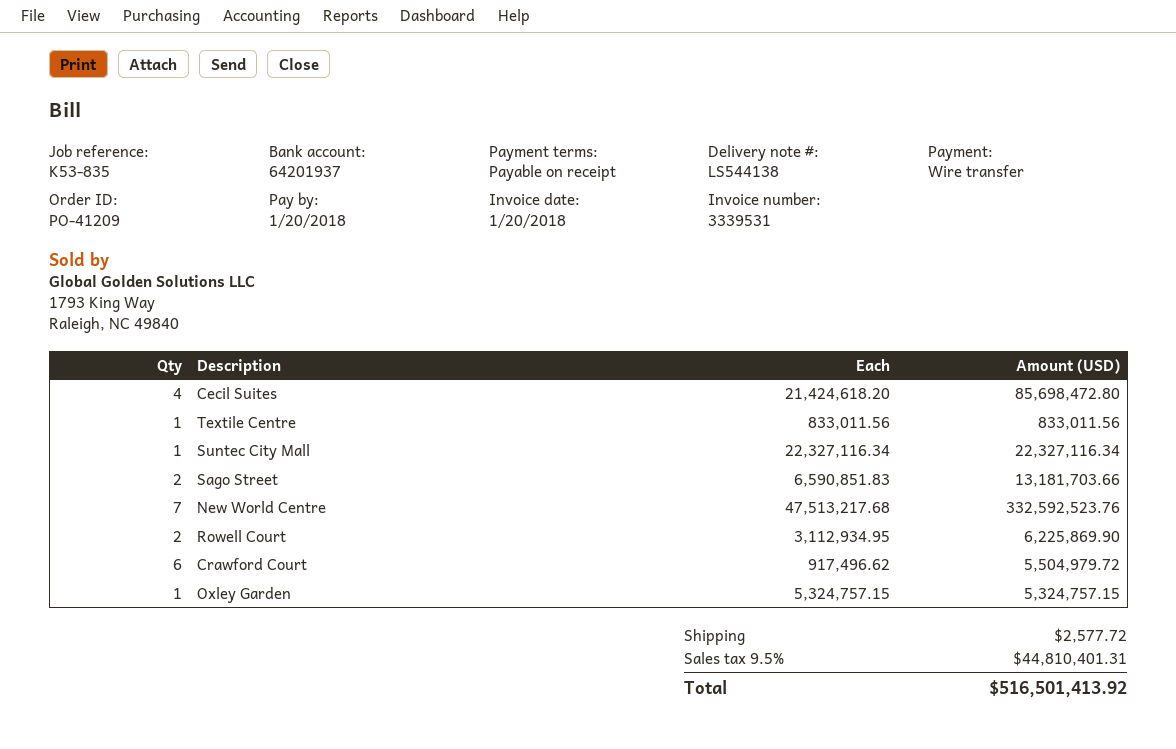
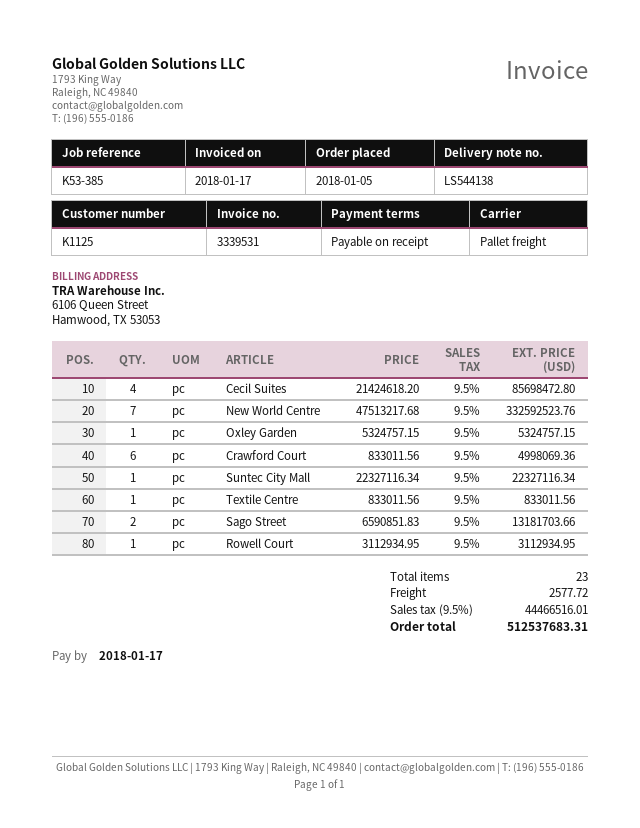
invoice date: 2018-01-20 -> 2018-01-17
due date: 2018-01-20 -> 2018-01-17
reference: K53-835 -> K53-385
Rowell Court: 2 x 3112934.95 = 6225869.90 -> 1 x 3112934.95 = 3112934.95
Crawford Court: 6 x 917496.62 = 5504979.72 -> 6 x 833011.56 = 4998069.36
tax: 9.5% = 44810401.31 -> 9.5% = 44466516.01
total: 516501413.92 -> 512537683.31

